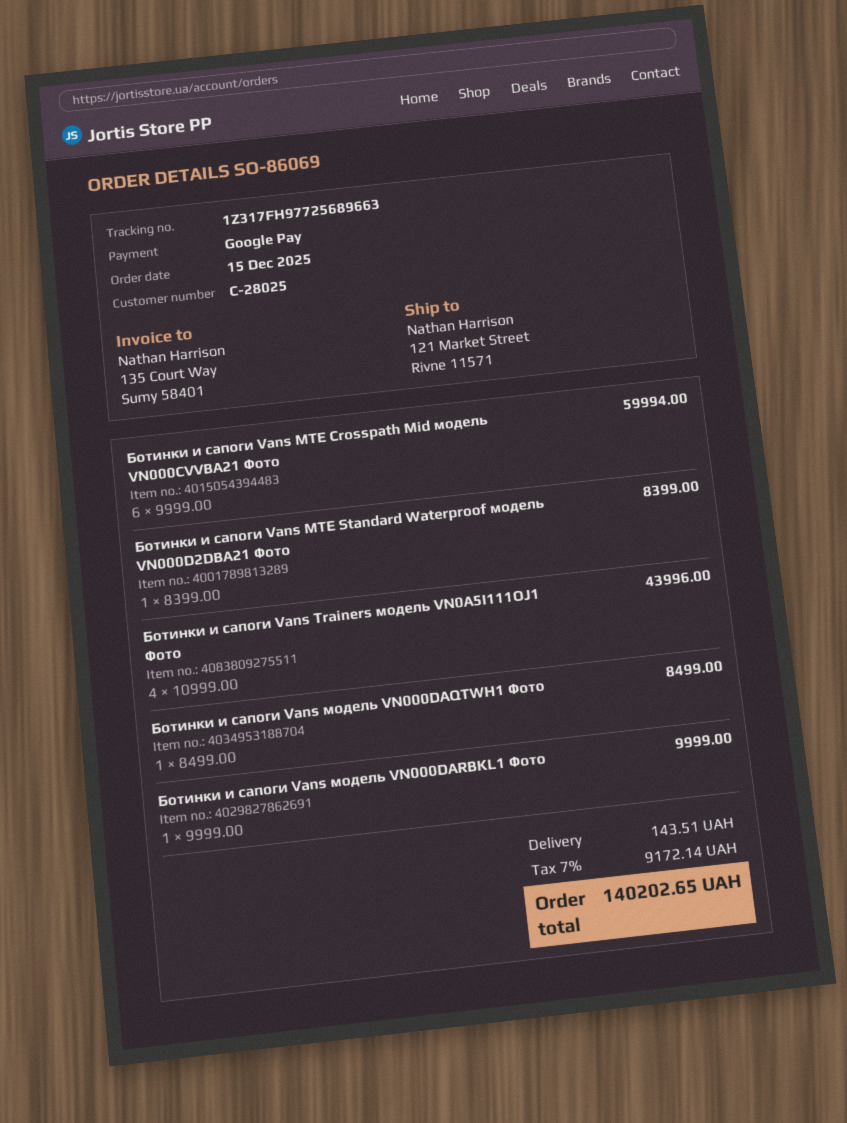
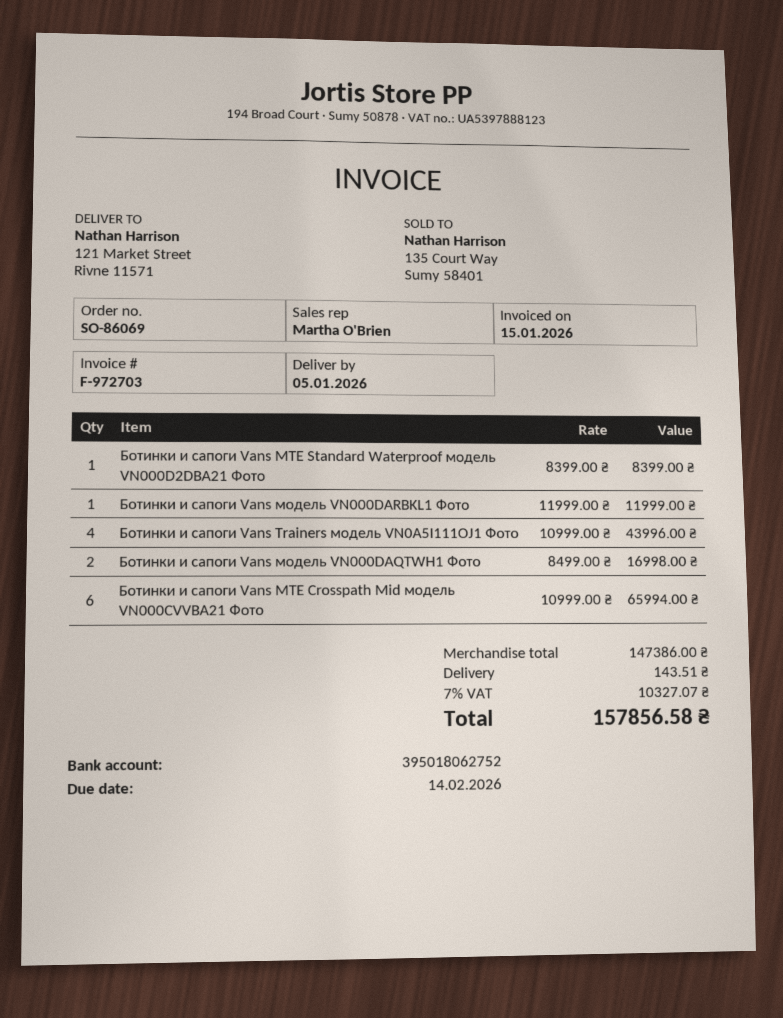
Ботинки и сапоги Vans MTE Crosspath Mid модель VN000CVVBA21 Фото: 6 x 9999.00 = 59994.00 -> 6 x 10999.00 = 65994.00
Ботинки и сапоги Vans модель VN000DAQTWH1 Фото: 1 x 8499.00 = 8499.00 -> 2 x 8499.00 = 16998.00
Ботинки и сапоги Vans модель VN000DARBKL1 Фото: 1 x 9999.00 = 9999.00 -> 1 x 11999.00 = 11999.00
tax: 7% = 9172.14 -> 7% = 10327.07
total: 140202.65 -> 157856.58

